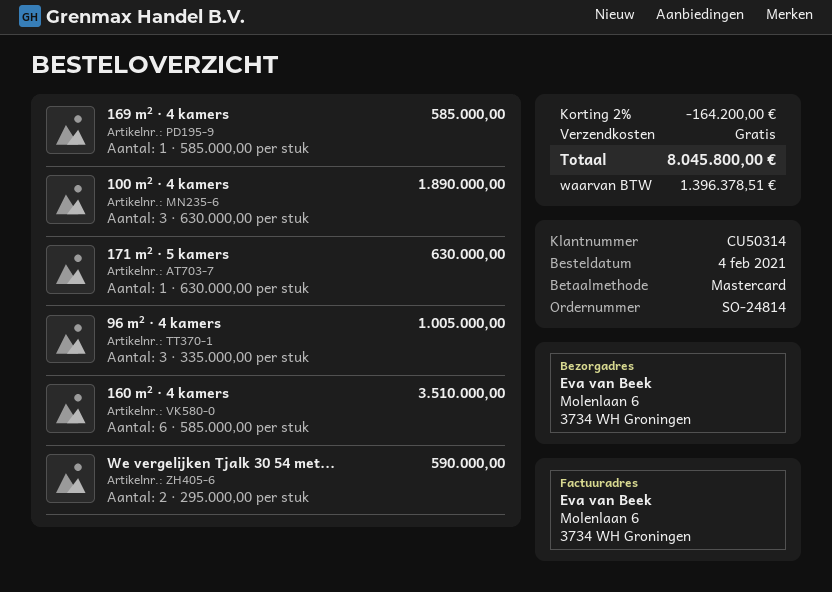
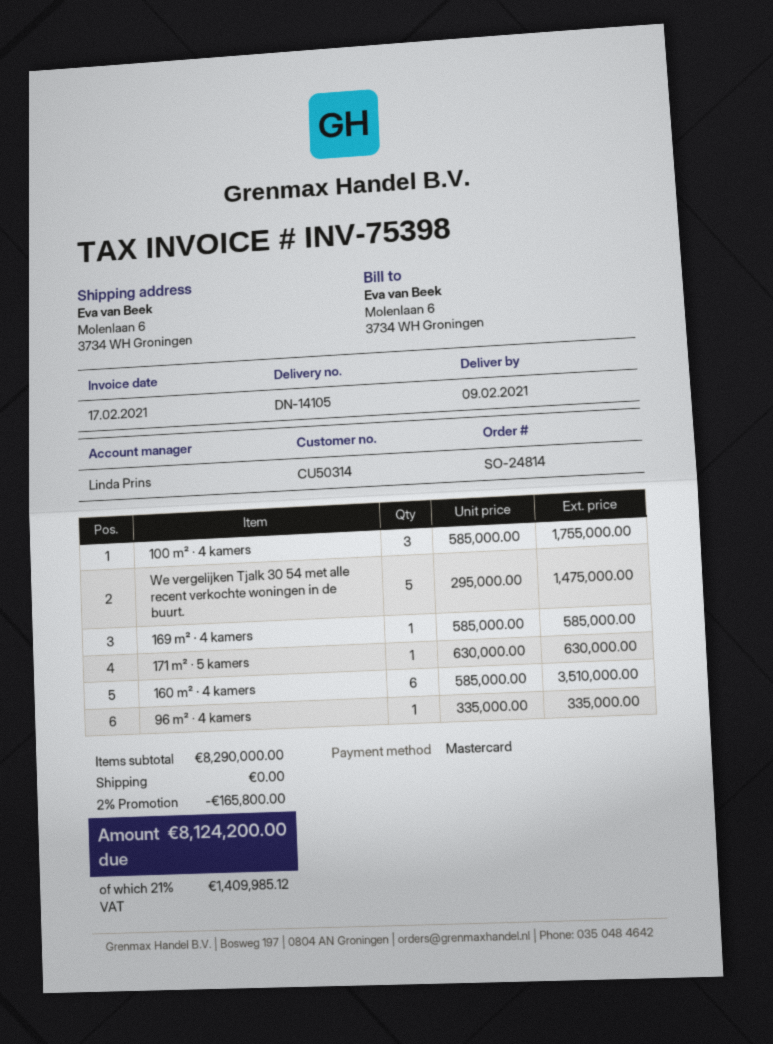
100 m² · 4 kamers: 3 x 630000.00 = 1890000.00 -> 3 x 585000.00 = 1755000.00
96 m² · 4 kamers: 3 x 335000.00 = 1005000.00 -> 1 x 335000.00 = 335000.00
We vergelijken Tjalk 30 54 met...: 2 x 295000.00 = 590000.00 -> 5 x 295000.00 = 1475000.00
discount: 2% = 164200.00 -> 2% = 165800.00
tax: 1396378.51 -> 1409985.12
total: 8045800.00 -> 8124200.00

